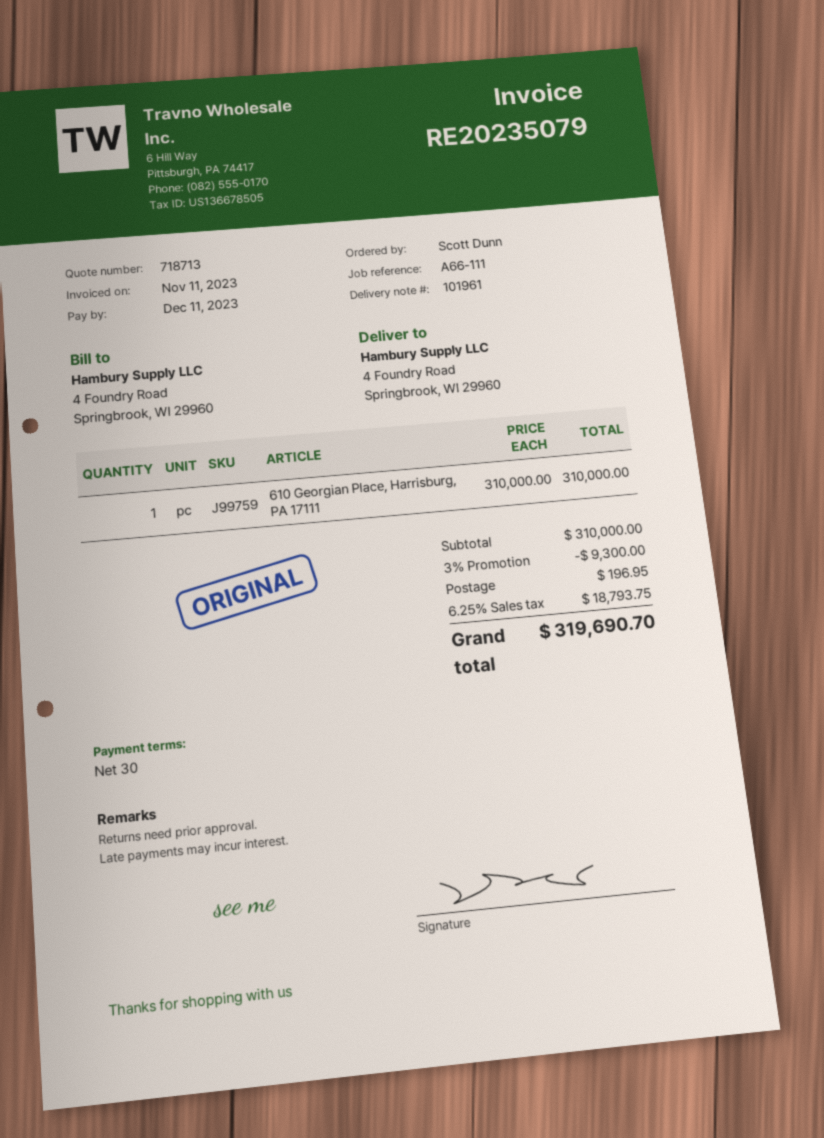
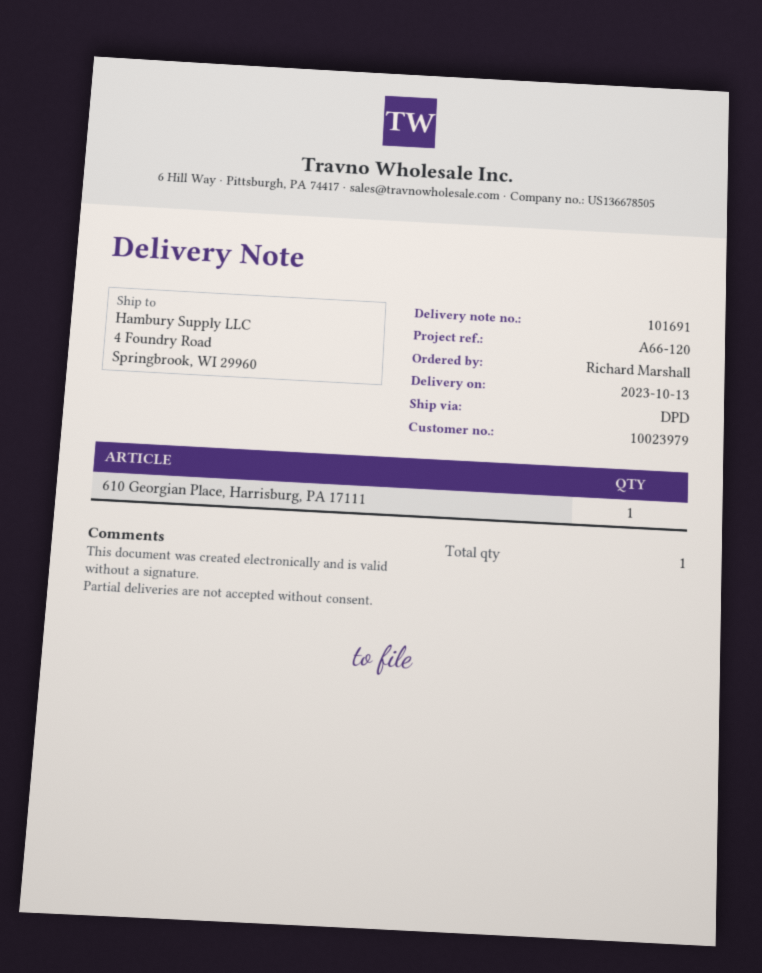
delivery note number: 101961 -> 101691
reference: A66-111 -> A66-120
ordered by: Scott Dunn -> Richard Marshall

